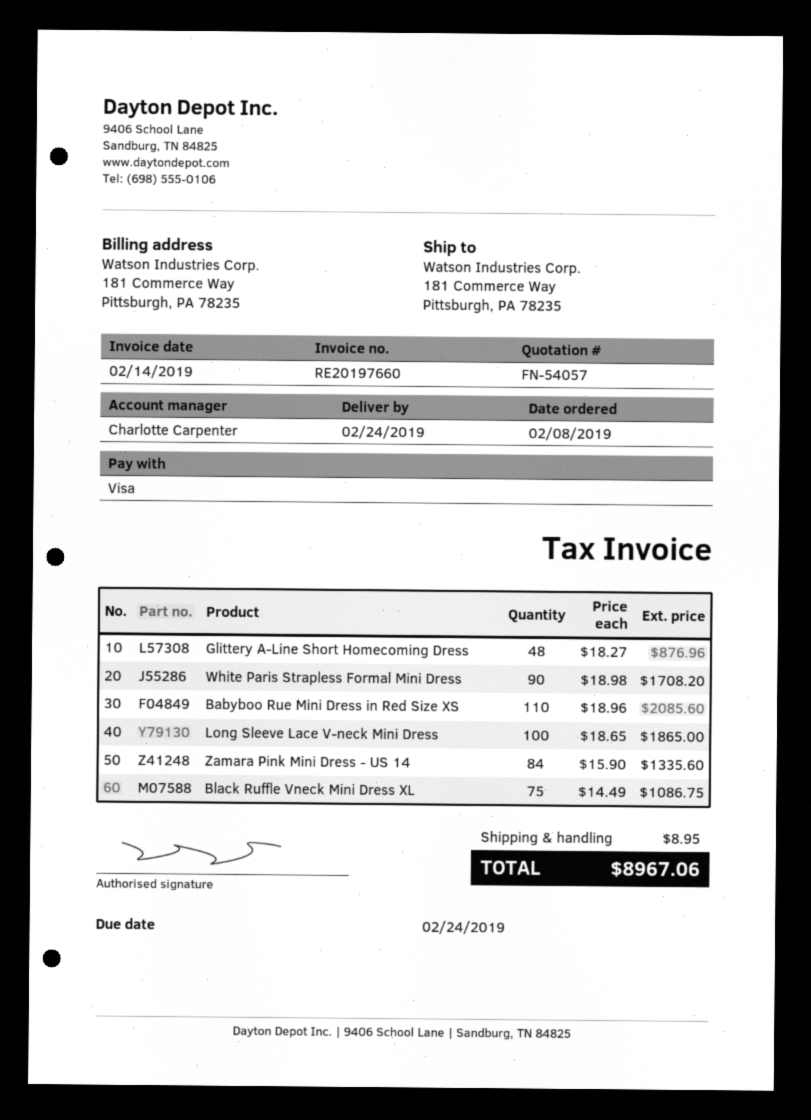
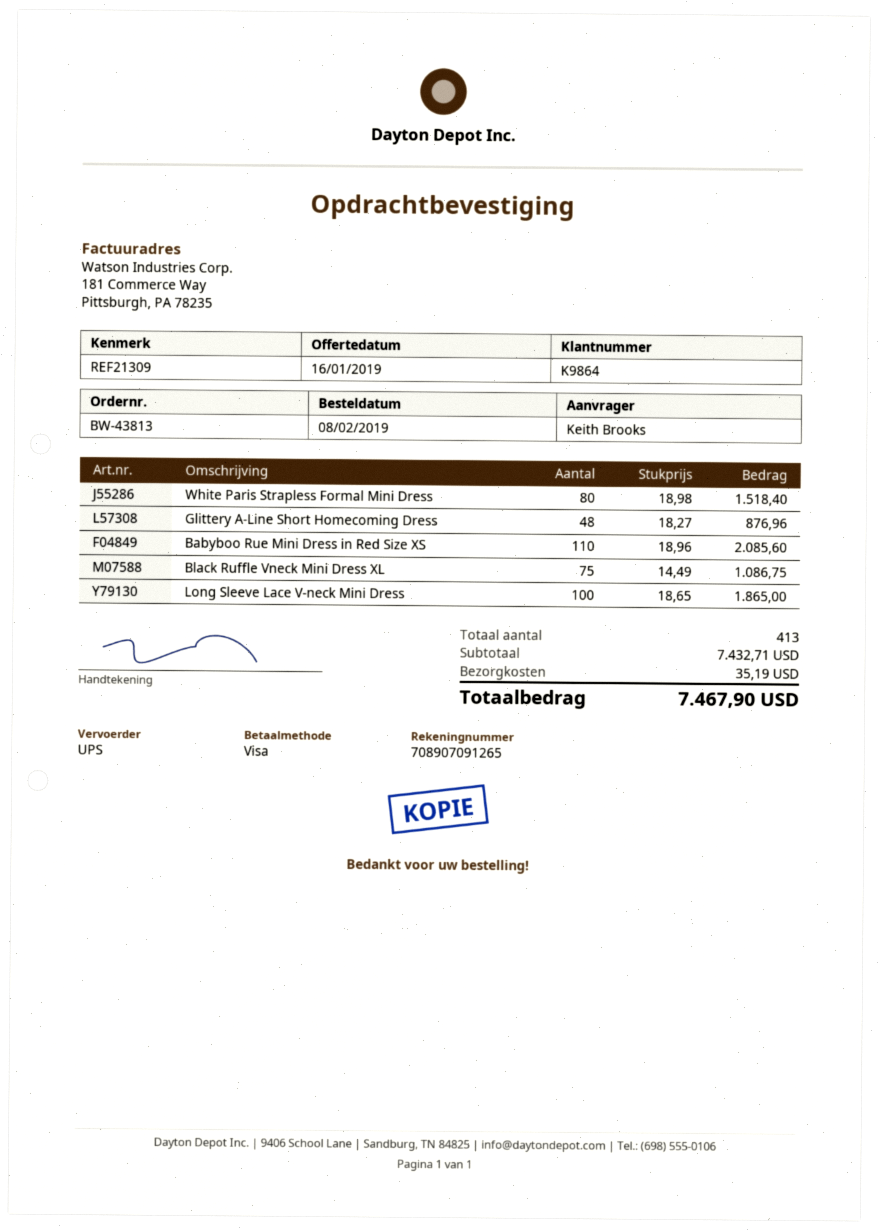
White Paris Strapless Formal Mini Dress: 90 x 18.98 = 1708.20 -> 80 x 18.98 = 1518.40
Zamara Pink Mini Dress - US 14: 84 x 15.90 = 1335.60 -> none
shipping: 8.95 -> 35.19
total: 8967.06 -> 7467.90

